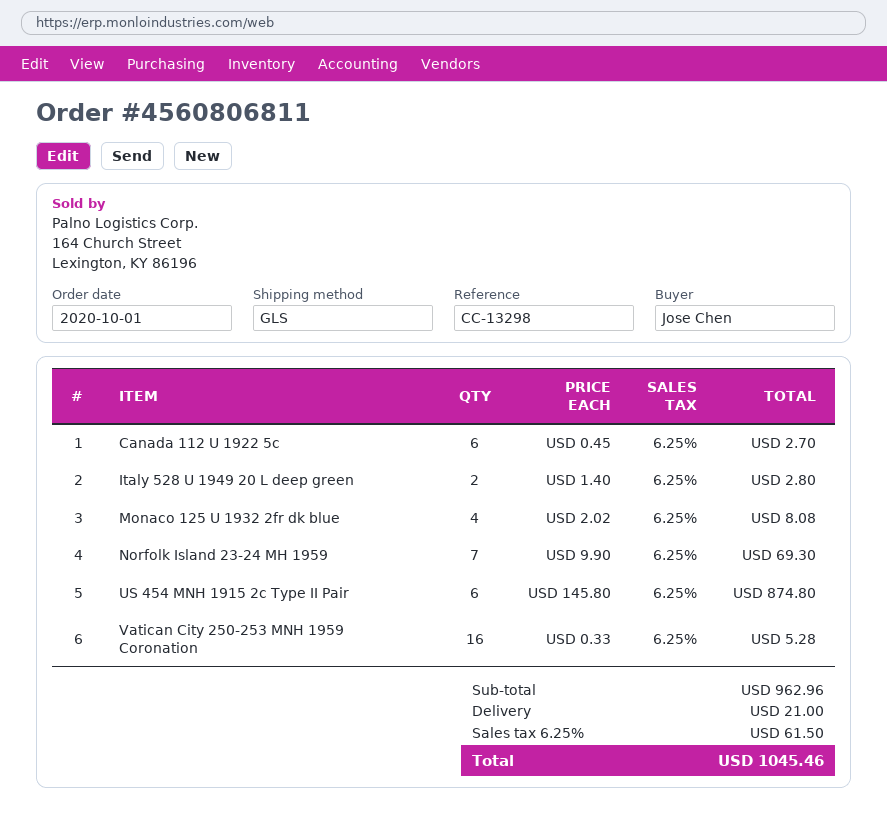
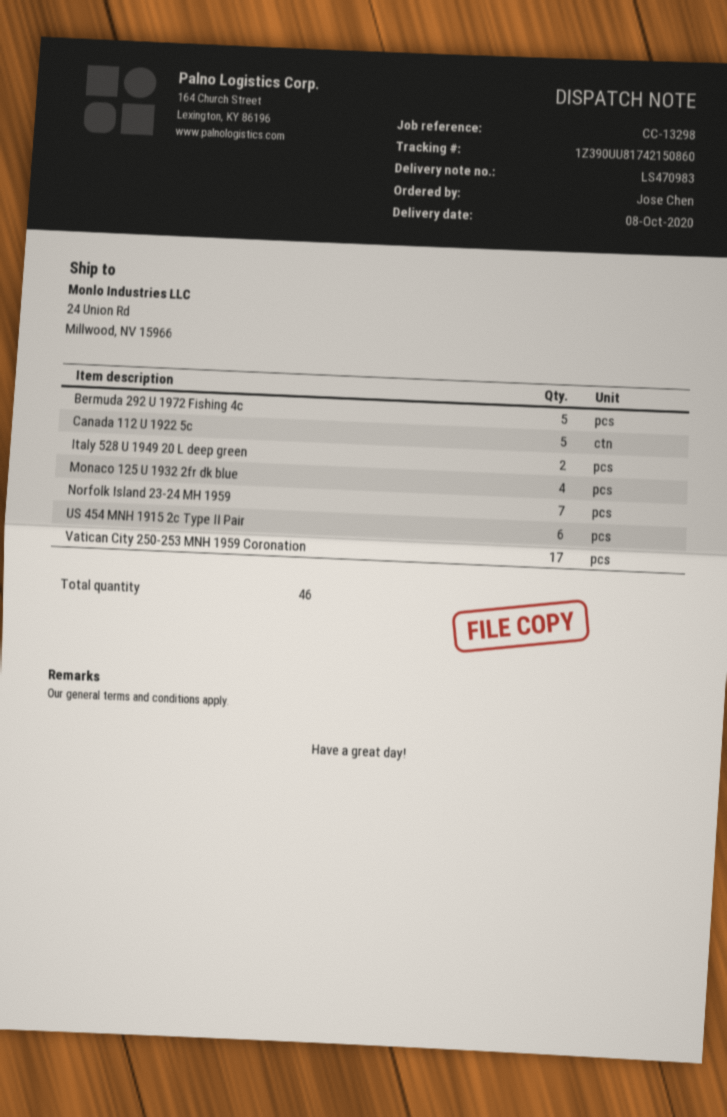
Canada 112 U 1922 5c: 6 -> 5
Vatican City 250-253 MNH 1959 Coronation: 16 -> 17
Bermuda 292 U 1972 Fishing 4c: none -> 5

